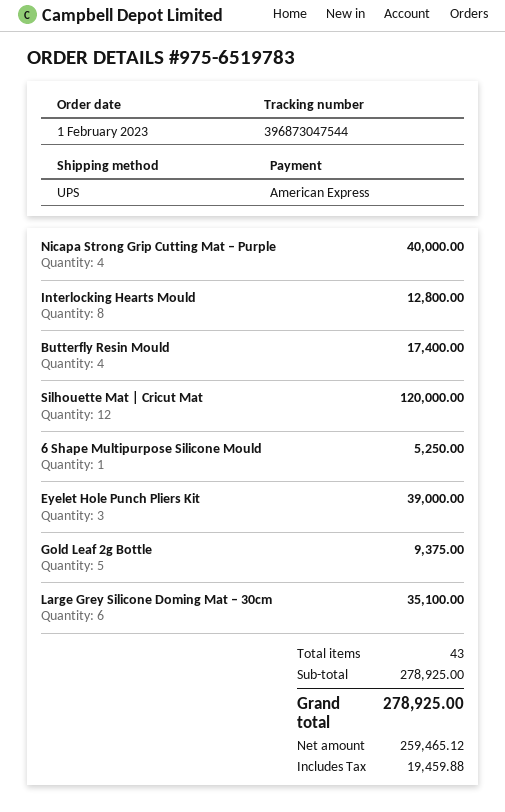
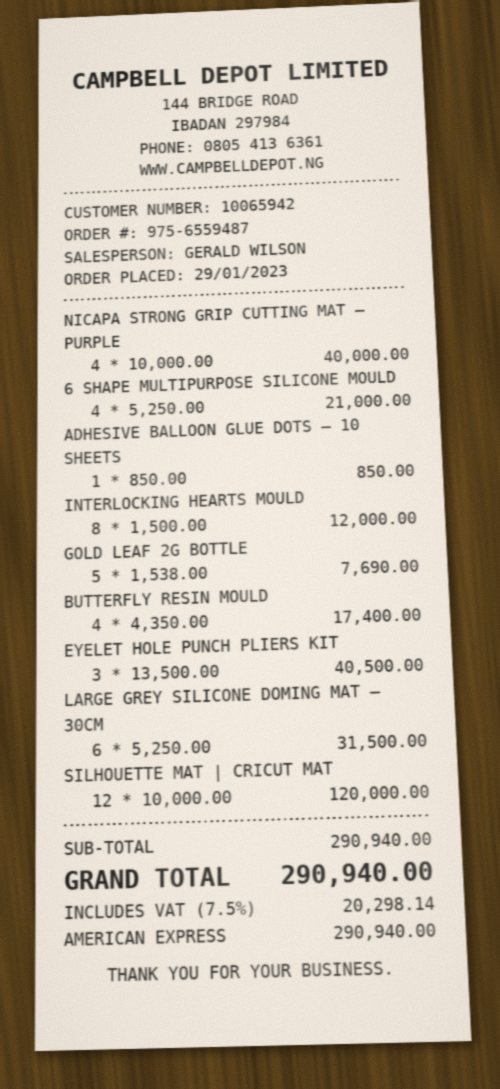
order number: 975-6519783 -> 975-6559487
order date: 2023-02-01 -> 2023-01-29
Interlocking Hearts Mould: 8 for 12800.00 -> 8 for 12000.00
6 Shape Multipurpose Silicone Mould: 1 for 5250.00 -> 4 for 21000.00
Eyelet Hole Punch Pliers Kit: 3 for 39000.00 -> 3 for 40500.00
Gold Leaf 2g Bottle: 5 for 9375.00 -> 5 for 7690.00
Large Grey Silicone Doming Mat – 30cm: 6 for 35100.00 -> 6 for 31500.00
ADHESIVE BALLOON GLUE DOTS – 10 SHEETS: none -> 1 for 850.00
subtotal: 278925.00 -> 290940.00
tax: 19459.88 -> 20298.14
total: 278925.00 -> 290940.00

